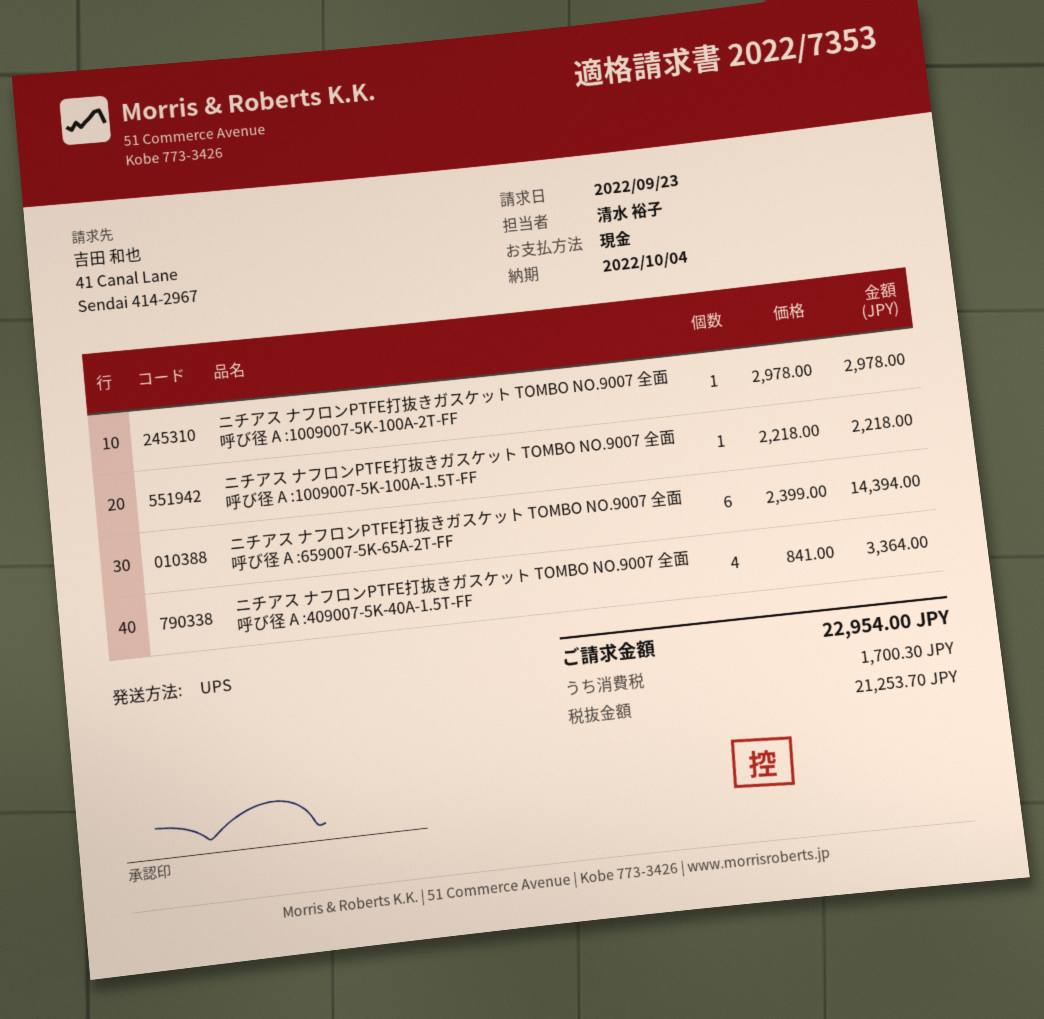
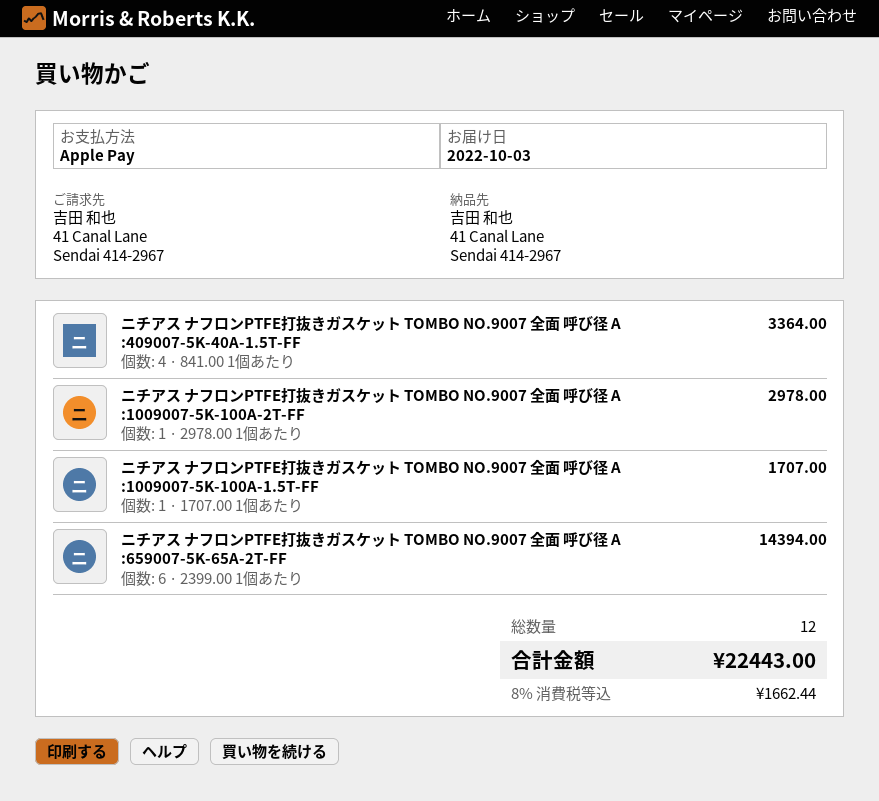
delivery date: 2022-10-04 -> 2022-10-03
payment method: cash -> Apple Pay
ニチアス ナフロンPTFE打抜きガスケット TOMBO NO.9007 全面 呼び径 A :1009007-5K-100A-1.5T-FF: 1 x 2218.00 = 2218.00 -> 1 x 1707.00 = 1707.00
tax: 1700.30 -> 1662.44
total: 22954.00 -> 22443.00

